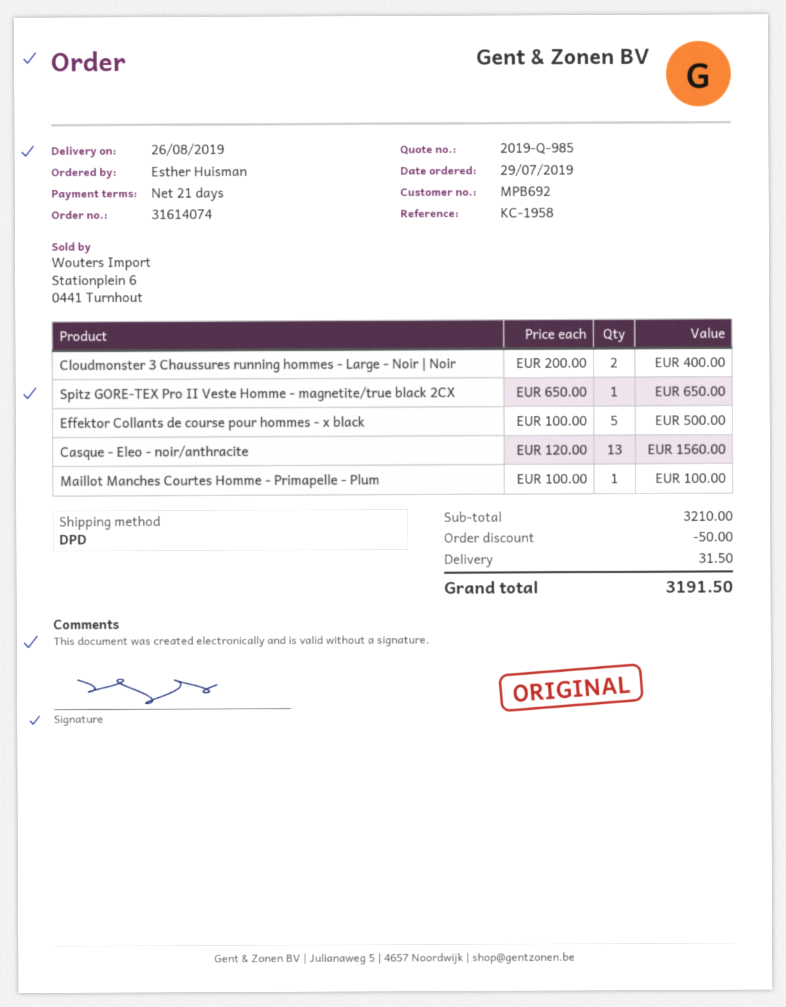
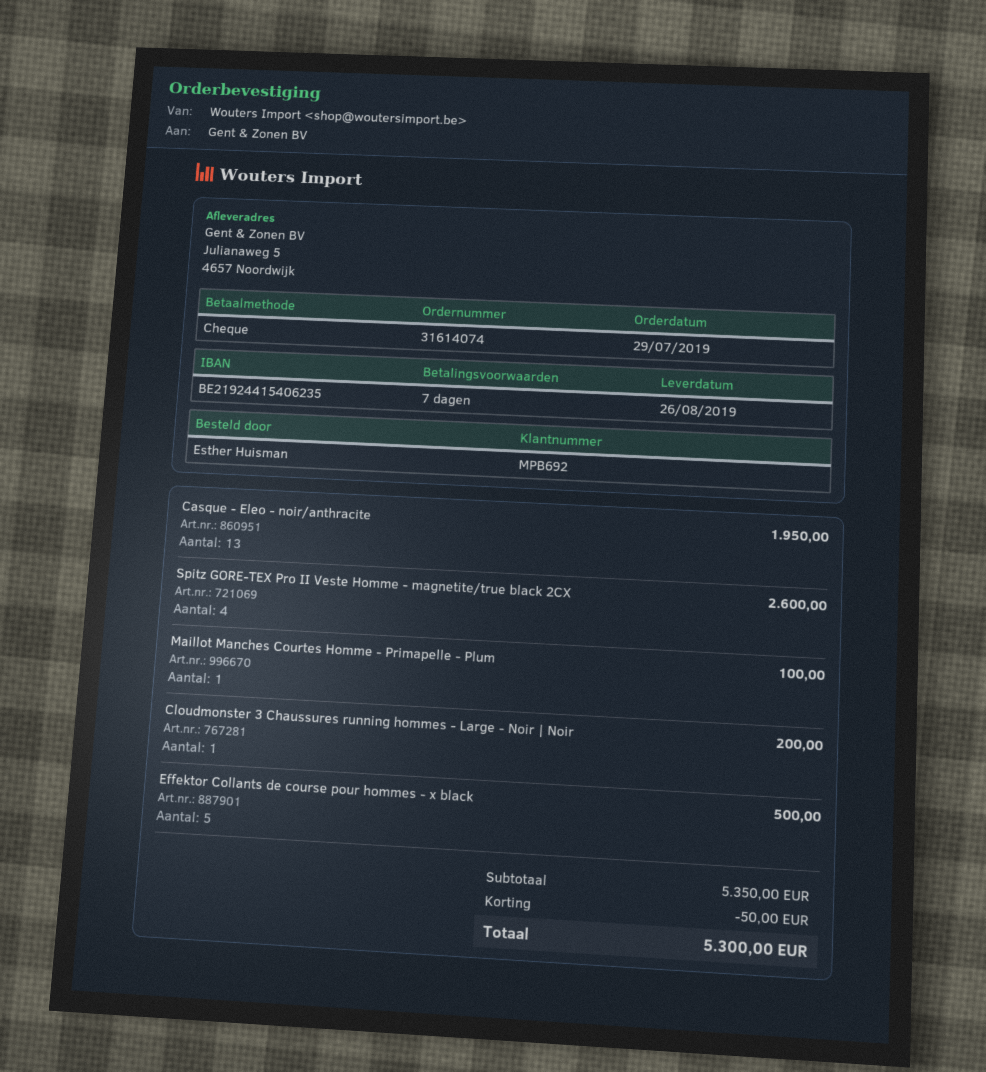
payment terms: 21 days -> 7 days
Cloudmonster 3 Chaussures running hommes - Large - Noir | Noir: 2 for 400.00 -> 1 for 200.00
Spitz GORE-TEX Pro II Veste Homme - magnetite/true black 2CX: 1 for 650.00 -> 4 for 2600.00
Casque - Eleo - noir/anthracite: 13 for 1560.00 -> 13 for 1950.00
subtotal: 3210.00 -> 5350.00
shipping: 31.50 -> none
total: 3191.50 -> 5300.00

